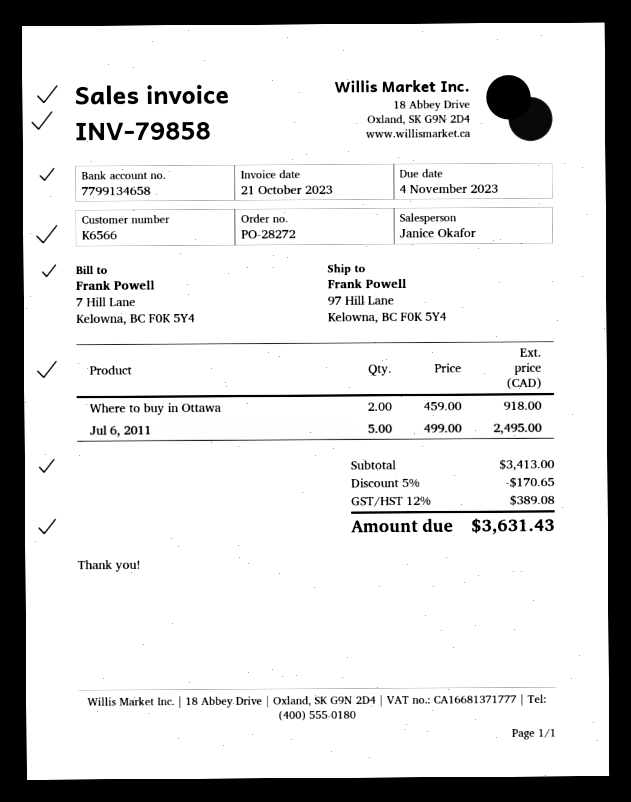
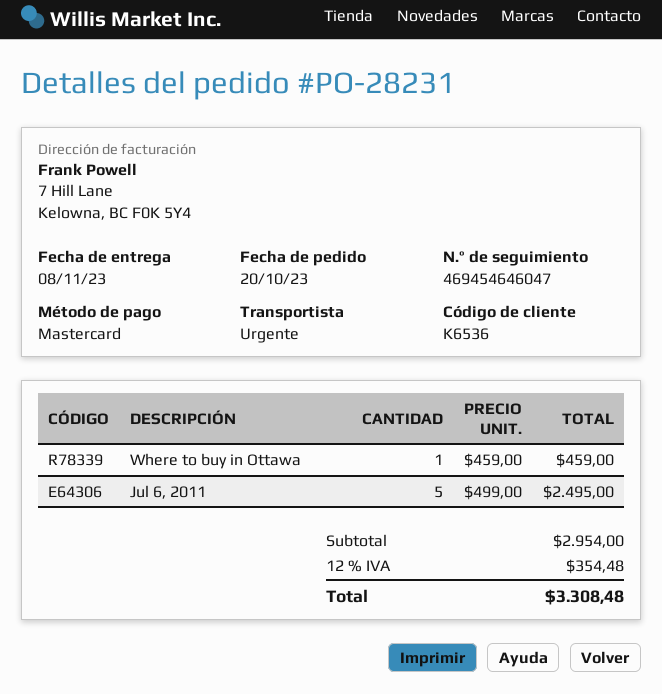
order number: PO-28272 -> PO-28231
customer number: K6566 -> K6536
Where to buy in Ottawa: 2 x 459.00 = 918.00 -> 1 x 459.00 = 459.00
subtotal: 3413.00 -> 2954.00
discount: 5% = 170.65 -> none
tax: 12% = 389.08 -> 12% = 354.48
total: 3631.43 -> 3308.48

